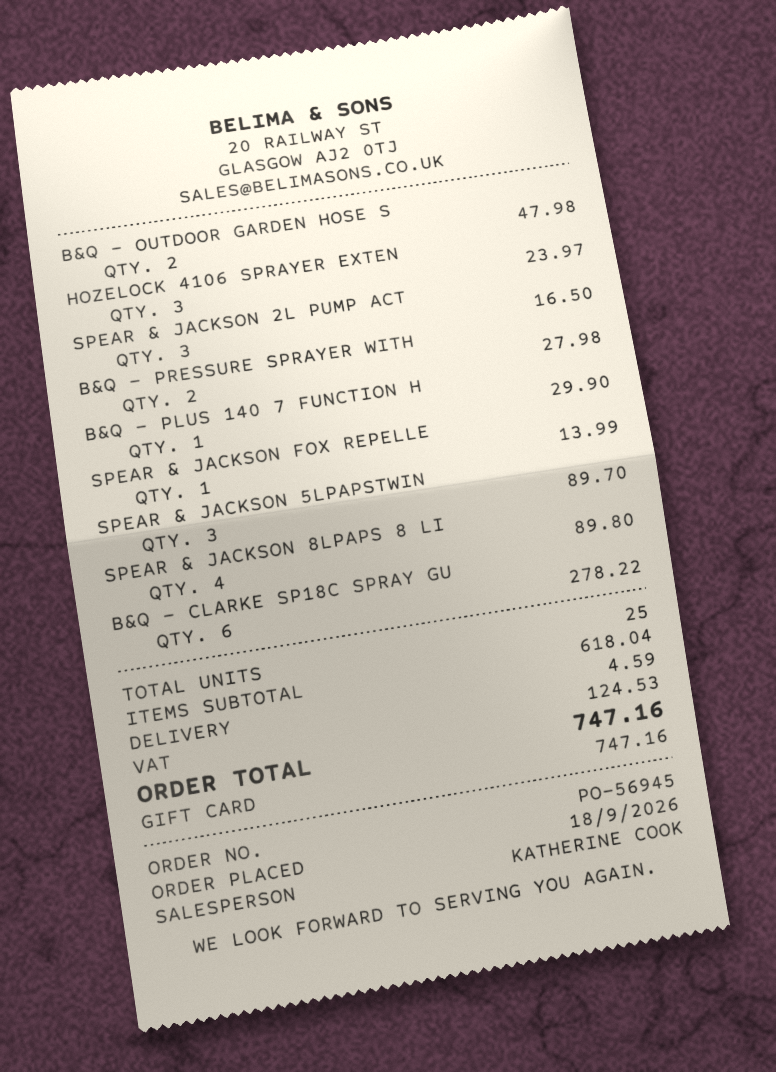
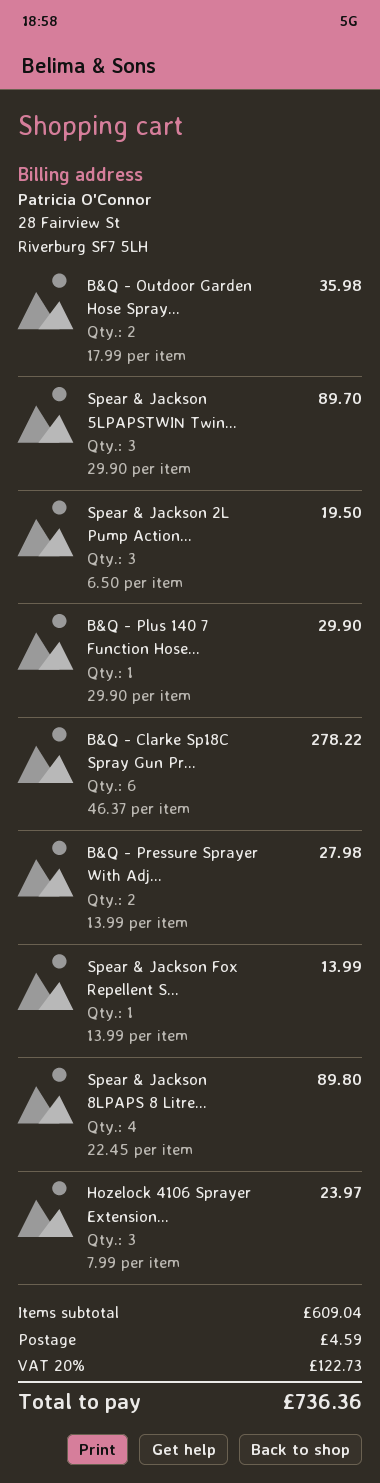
B&Q - OUTDOOR GARDEN HOSE S: 2 for 47.98 -> 2 for 35.98
SPEAR & JACKSON 2L PUMP ACT: 3 for 16.50 -> 3 for 19.50
subtotal: 618.04 -> 609.04
tax: 124.53 -> 122.73
total: 747.16 -> 736.36

